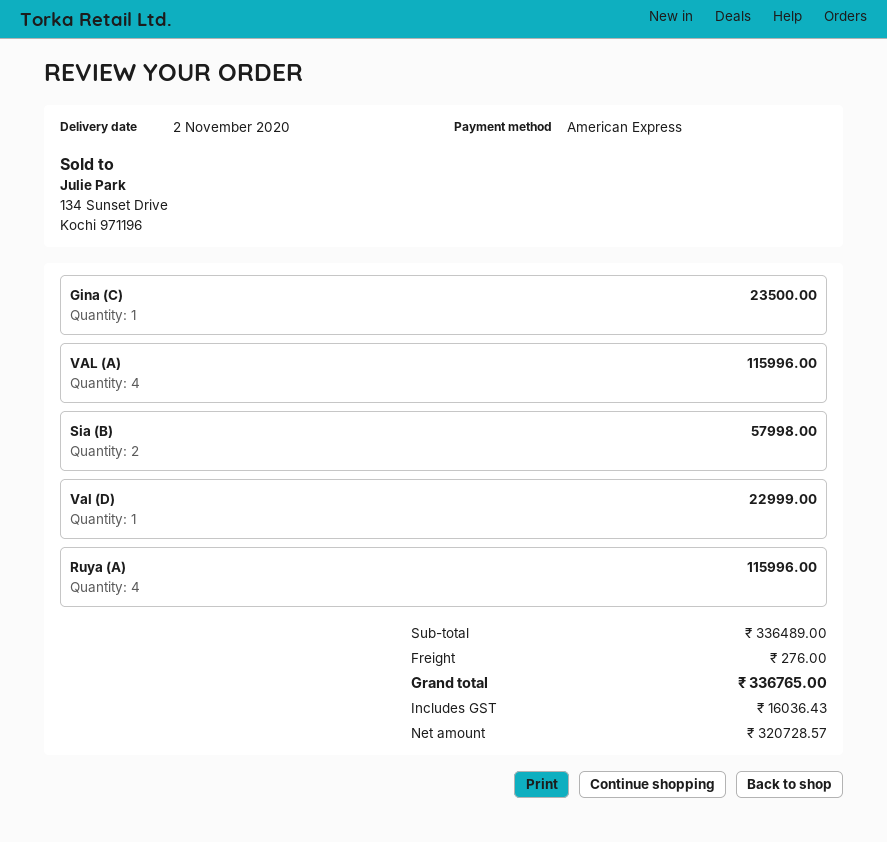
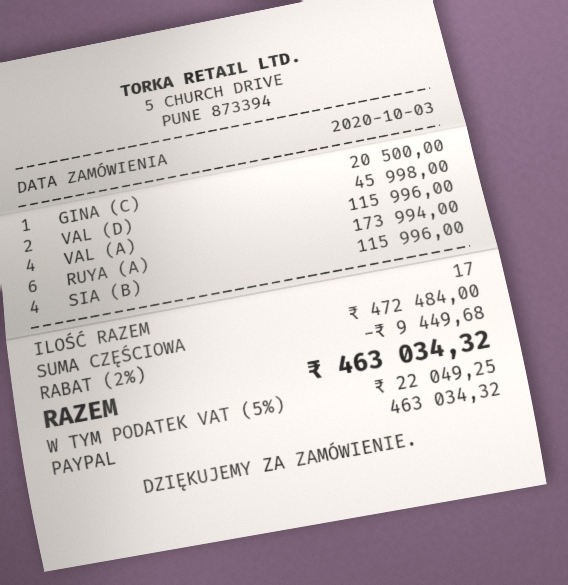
payment method: American Express -> PayPal
Gina (C): 1 for 23500.00 -> 1 for 20500.00
Sia (B): 2 for 57998.00 -> 4 for 115996.00
Val (D): 1 for 22999.00 -> 2 for 45998.00
Ruya (A): 4 for 115996.00 -> 6 for 173994.00
subtotal: 336489.00 -> 472484.00
discount: none -> 2% = 9449.68
shipping: 276.00 -> none
tax: 16036.43 -> 22049.25
total: 336765.00 -> 463034.32

